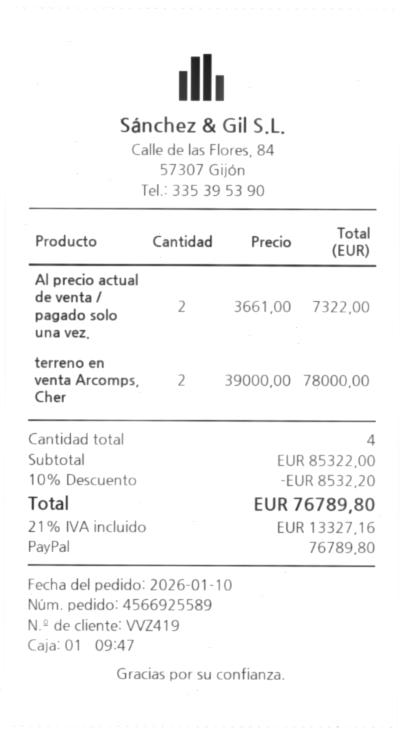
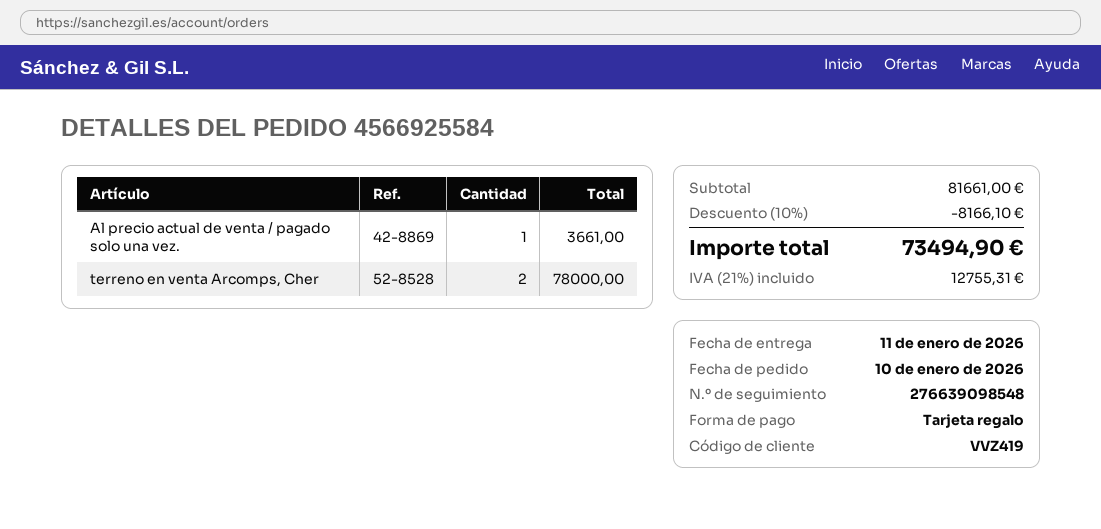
order number: 4566925589 -> 4566925584
payment method: PayPal -> gift card
Al precio actual de venta / pagado solo una vez.: 2 for 7322.00 -> 1 for 3661.00
subtotal: 85322.00 -> 81661.00
discount: 10% = 8532.20 -> 10% = 8166.10
tax: 21% = 13327.16 -> 21% = 12755.31
total: 76789.80 -> 73494.90

